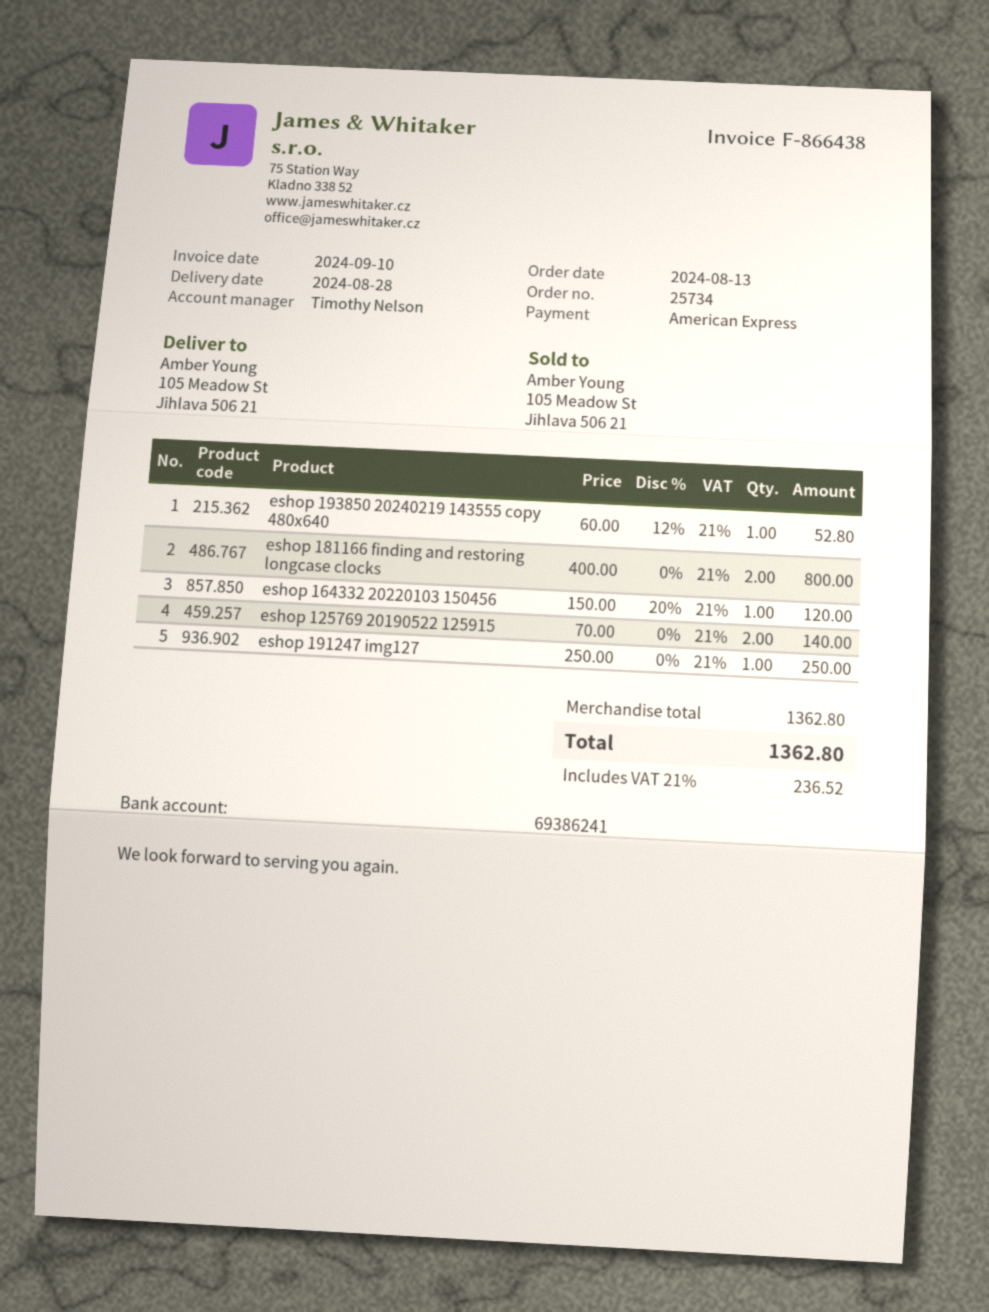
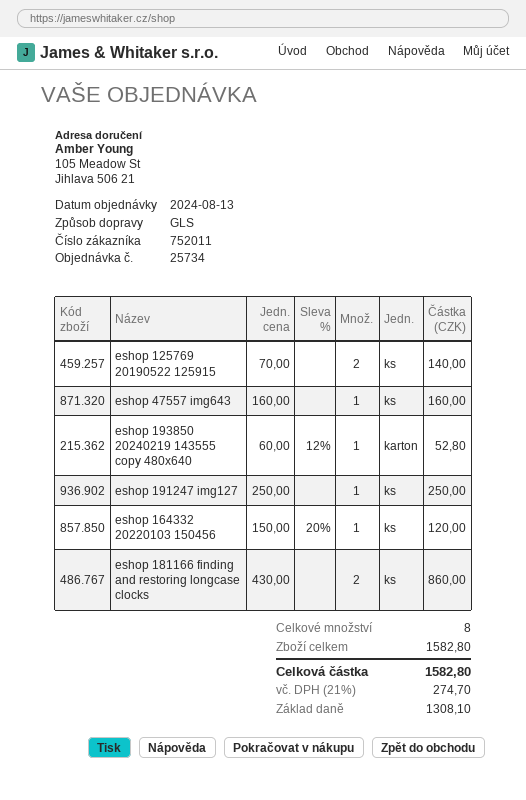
eshop 181166 finding and restoring longcase clocks: 2 x 400.00 = 800.00 -> 2 x 430.00 = 860.00
eshop 47557 img643: none -> 1 x 160.00 = 160.00
subtotal: 1362.80 -> 1582.80
tax: 21% = 236.52 -> 21% = 274.70
total: 1362.80 -> 1582.80

